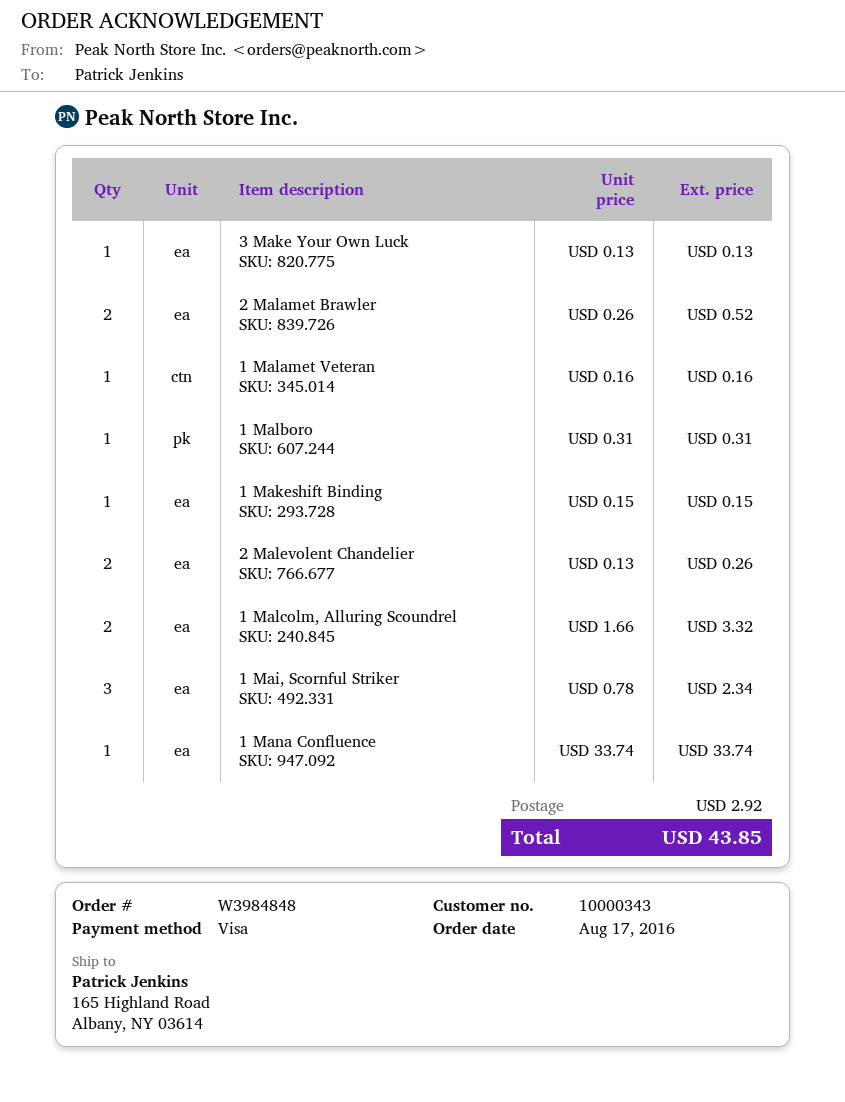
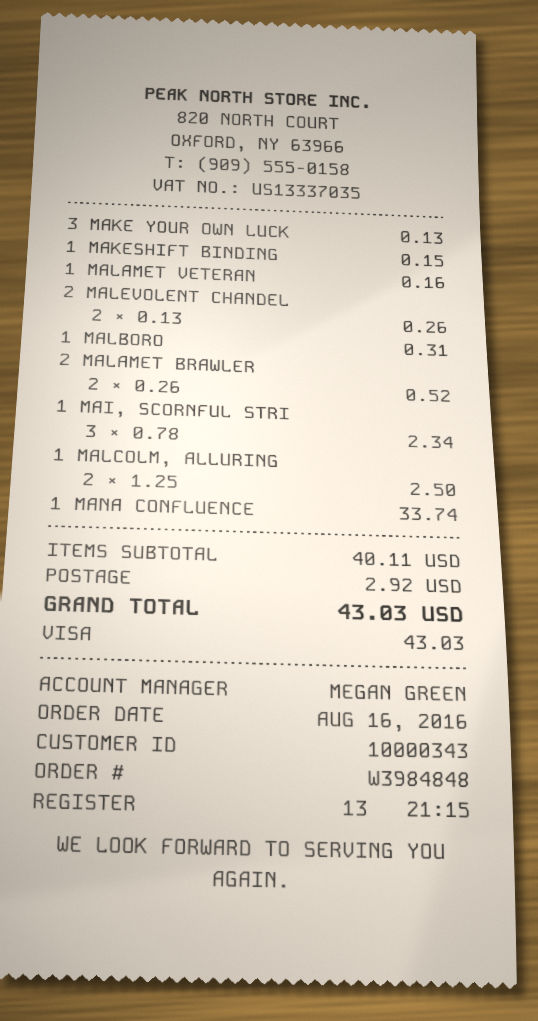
order date: 2016-08-17 -> 2016-08-16
1 Malcolm, Alluring Scoundrel: 2 x 1.66 = 3.32 -> 2 x 1.25 = 2.50
total: 43.85 -> 43.03

